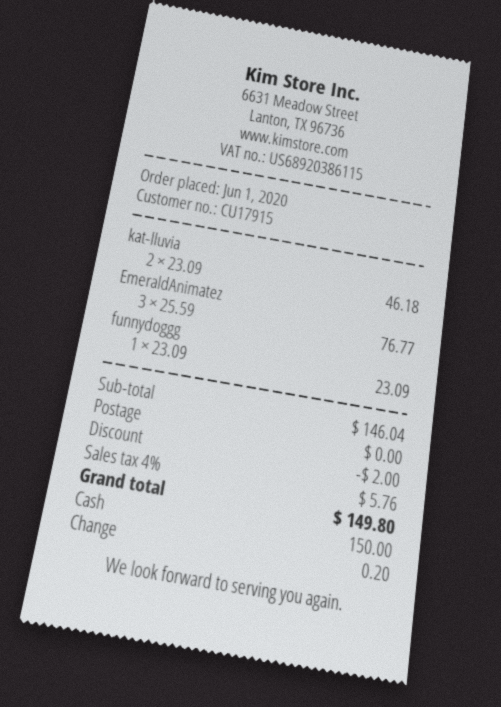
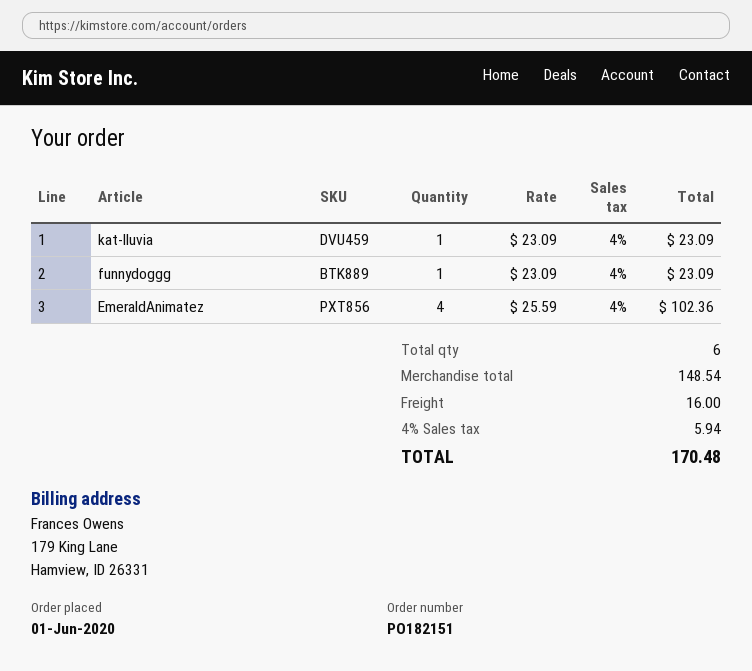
kat-lluvia: 2 x 23.09 = 46.18 -> 1 x 23.09 = 23.09
EmeraldAnimatez: 3 x 25.59 = 76.77 -> 4 x 25.59 = 102.36
subtotal: 146.04 -> 148.54
discount: 2.00 -> none
shipping: 0.00 -> 16.00
tax: 4% = 5.76 -> 4% = 5.94
total: 149.80 -> 170.48

